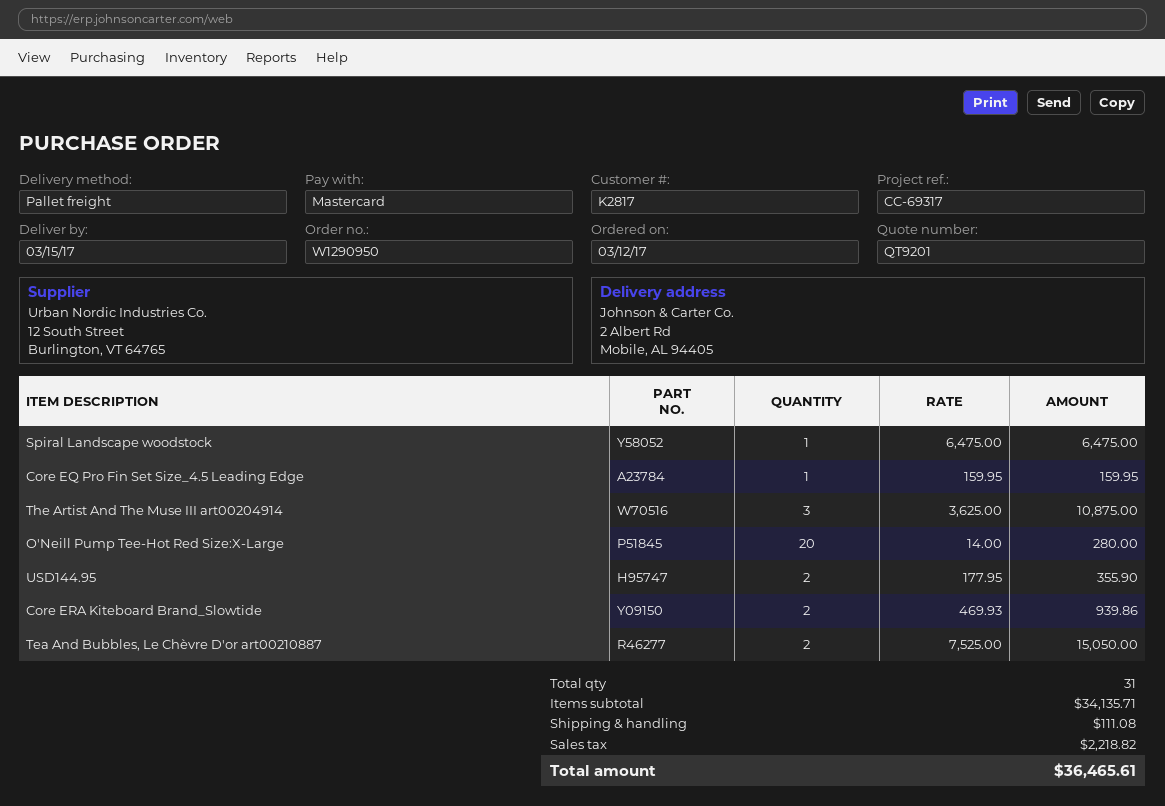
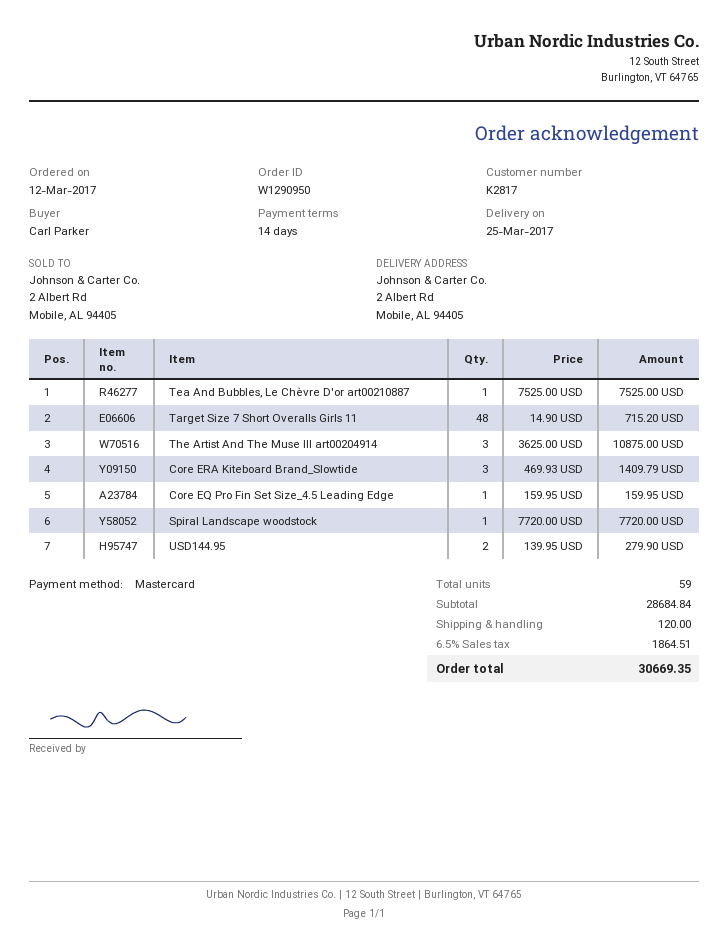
delivery date: 2017-03-15 -> 2017-03-25
Spiral Landscape woodstock: 1 x 6475.00 = 6475.00 -> 1 x 7720.00 = 7720.00
O'Neill Pump Tee-Hot Red Size:X-Large: 20 x 14.00 = 280.00 -> none
USD144.95: 2 x 177.95 = 355.90 -> 2 x 139.95 = 279.90
Core ERA Kiteboard Brand_Slowtide: 2 x 469.93 = 939.86 -> 3 x 469.93 = 1409.79
Tea And Bubbles, Le Chèvre D'or art00210887: 2 x 7525.00 = 15050.00 -> 1 x 7525.00 = 7525.00
Target Size 7 Short Overalls Girls 11: none -> 48 x 14.90 = 715.20
total quantity: 31 -> 59
subtotal: 34135.71 -> 28684.84
shipping: 111.08 -> 120.00
tax: 2218.82 -> 1864.51
total: 36465.61 -> 30669.35

